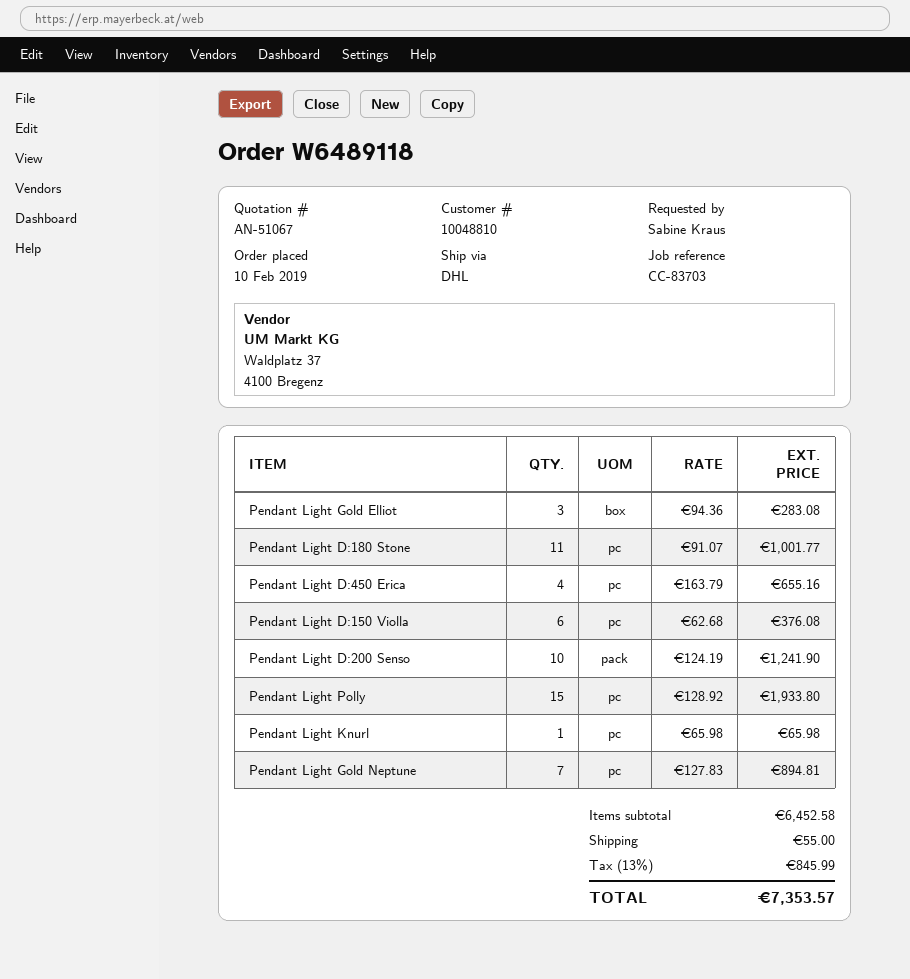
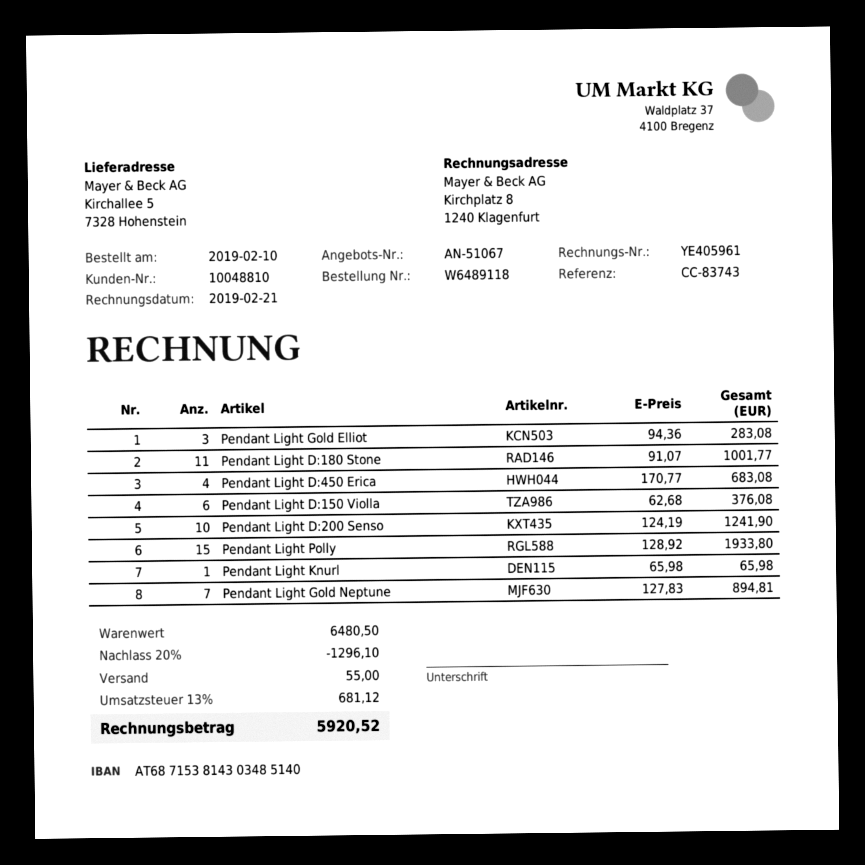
reference: CC-83703 -> CC-83743
Pendant Light D:450 Erica: 4 x 163.79 = 655.16 -> 4 x 170.77 = 683.08
subtotal: 6452.58 -> 6480.50
discount: none -> 20% = 1296.10
tax: 13% = 845.99 -> 13% = 681.12
total: 7353.57 -> 5920.52

